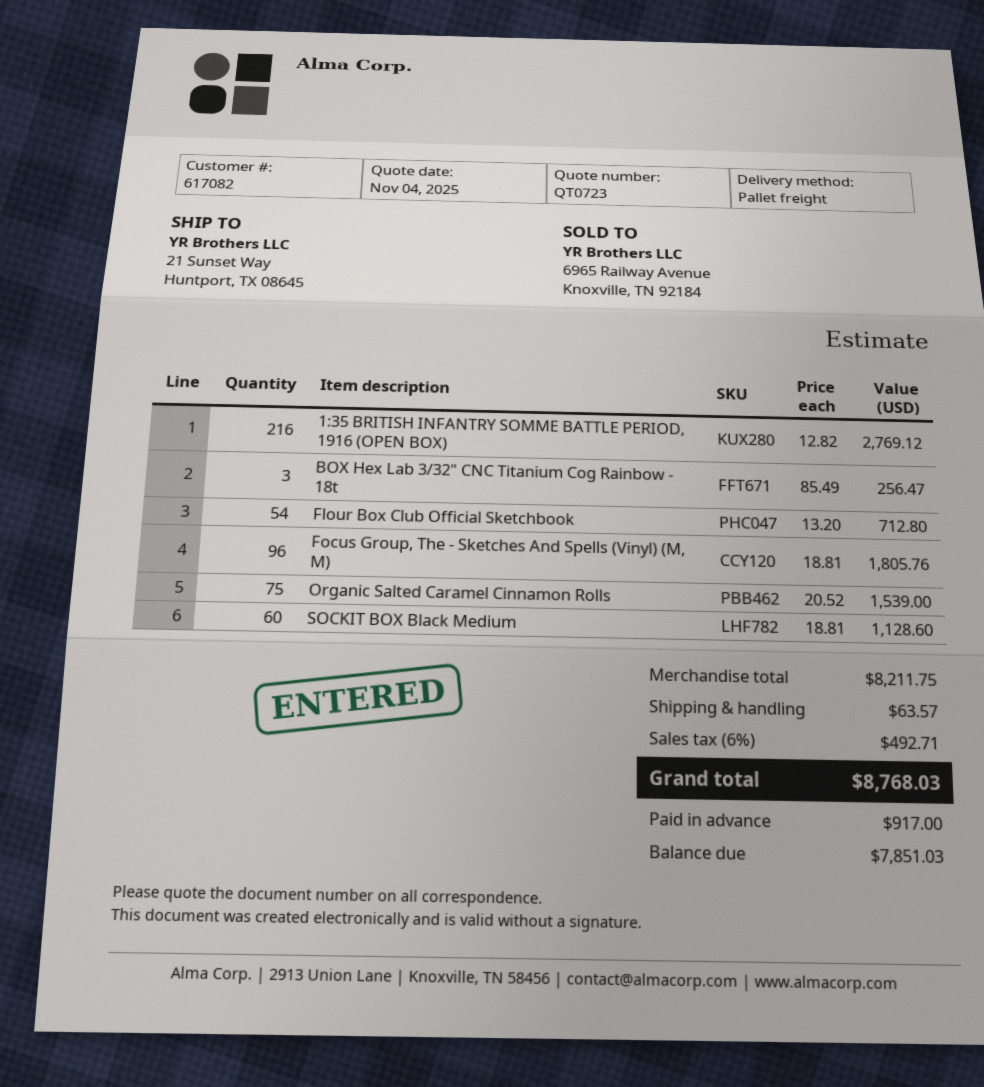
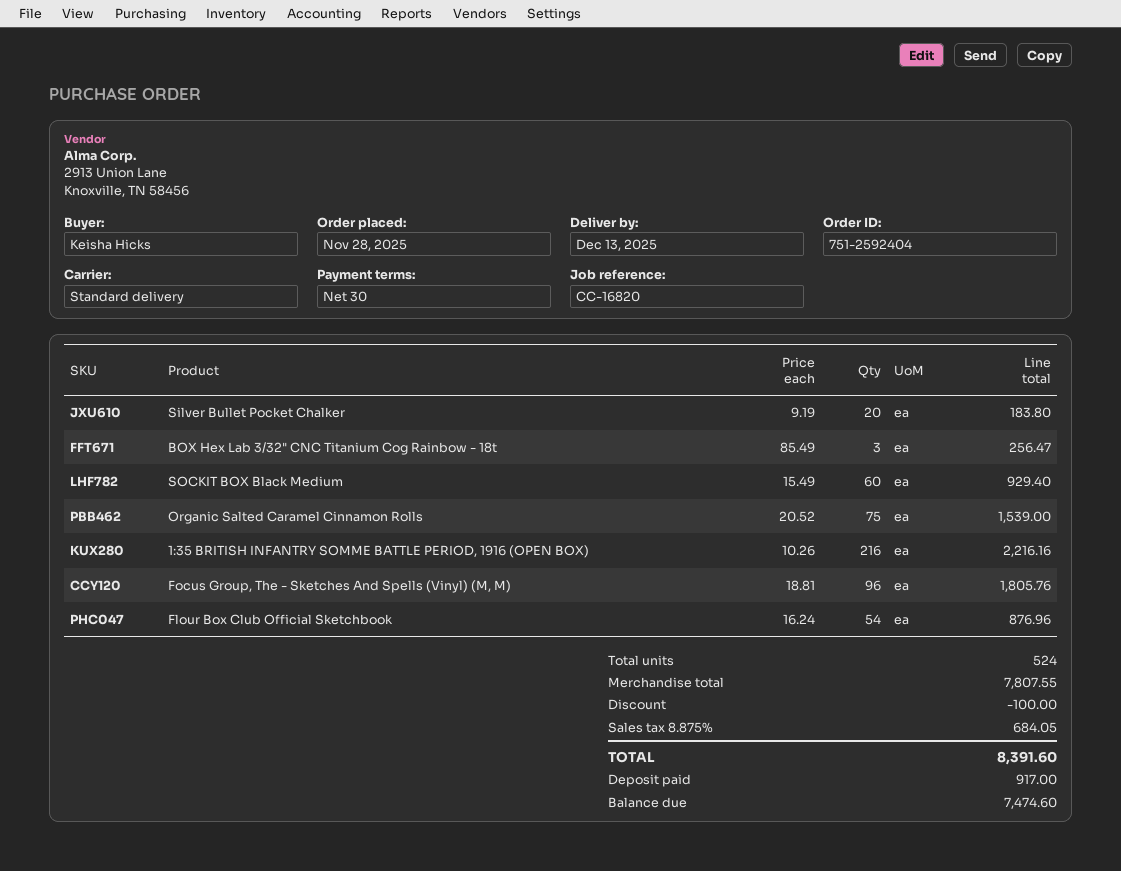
shipping method: pallet freight -> standard
1:35 BRITISH INFANTRY SOMME BATTLE PERIOD, 1916 (OPEN BOX): 216 x 12.82 = 2769.12 -> 216 x 10.26 = 2216.16
Flour Box Club Official Sketchbook: 54 x 13.20 = 712.80 -> 54 x 16.24 = 876.96
SOCKIT BOX Black Medium: 60 x 18.81 = 1128.60 -> 60 x 15.49 = 929.40
Silver Bullet Pocket Chalker: none -> 20 x 9.19 = 183.80
subtotal: 8211.75 -> 7807.55
discount: none -> 100.00
shipping: 63.57 -> none
tax: 6% = 492.71 -> 8.875% = 684.05
total: 8768.03 -> 8391.60
balance: 7851.03 -> 7474.60

